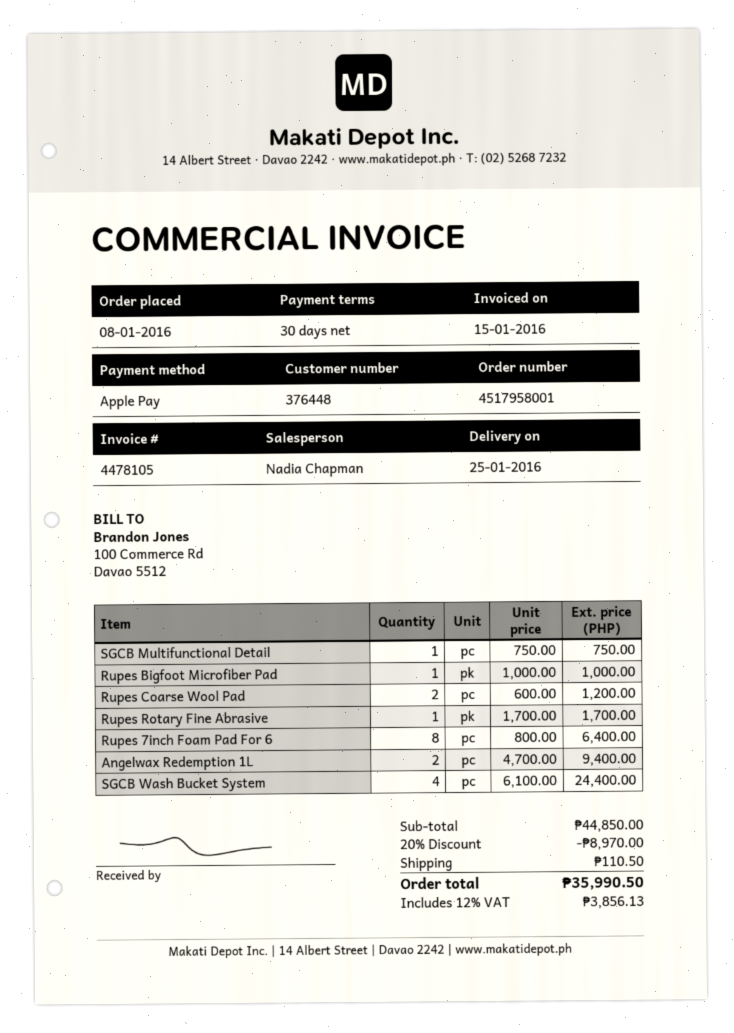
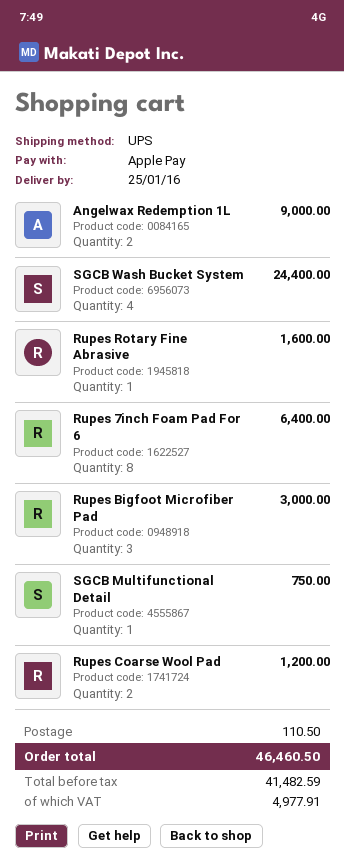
Rupes Bigfoot Microfiber Pad: 1 for 1000.00 -> 3 for 3000.00
Rupes Rotary Fine Abrasive: 1 for 1700.00 -> 1 for 1600.00
Angelwax Redemption 1L: 2 for 9400.00 -> 2 for 9000.00
discount: 20% = 8970.00 -> none
tax: 3856.13 -> 4977.91
total: 35990.50 -> 46460.50

